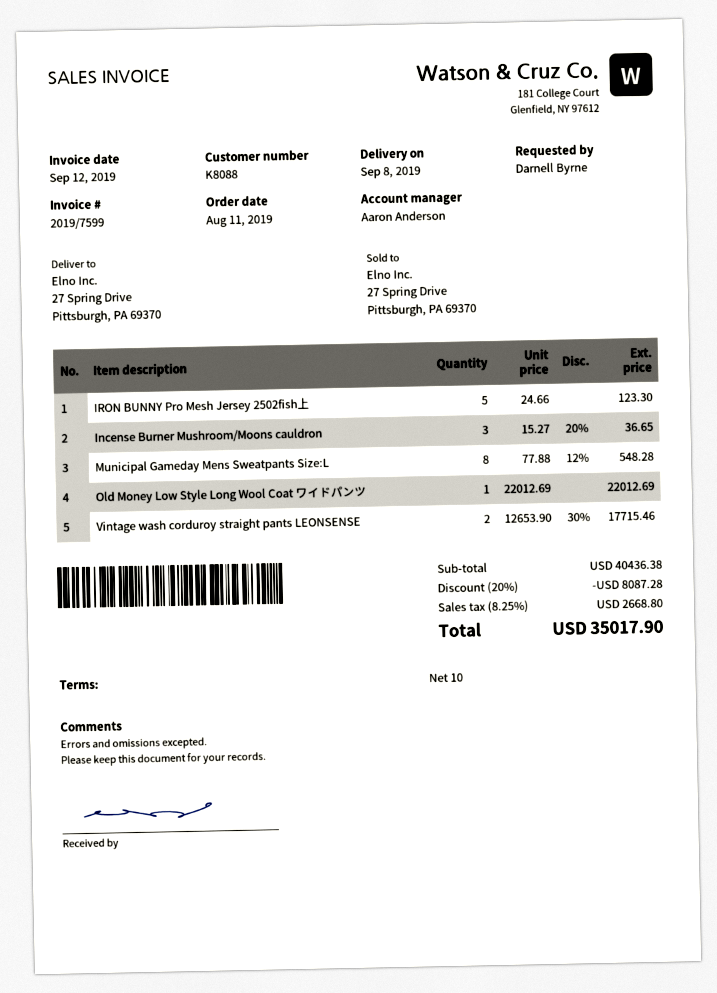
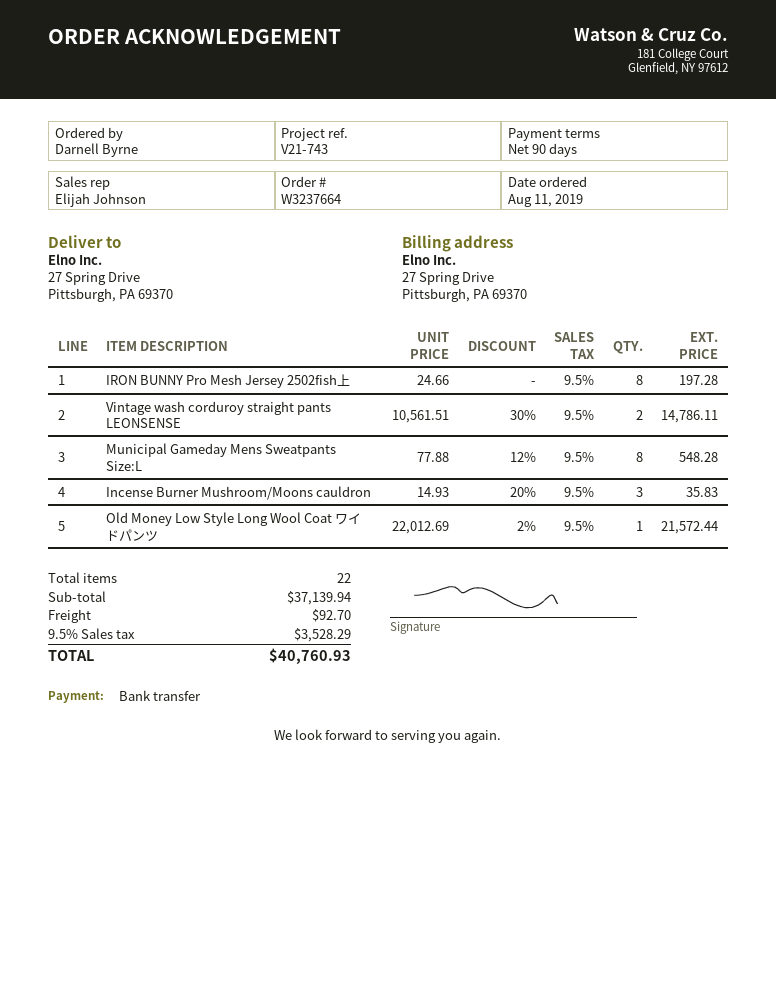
payment terms: 10 days -> 90 days
sales rep: Aaron Anderson -> Elijah Johnson
IRON BUNNY Pro Mesh Jersey 2502fish上: 5 x 24.66 = 123.30 -> 8 x 24.66 = 197.28
Incense Burner Mushroom/Moons cauldron: 3 x 15.27 - 20% = 36.65 -> 3 x 14.93 - 20% = 35.83
Old Money Low Style Long Wool Coat ワイドパンツ: 1 x 22012.69 = 22012.69 -> 1 x 22012.69 - 2% = 21572.44
Vintage wash corduroy straight pants LEONSENSE: 2 x 12653.90 - 30% = 17715.46 -> 2 x 10561.51 - 30% = 14786.11
subtotal: 40436.38 -> 37139.94
discount: 20% = 8087.28 -> none
shipping: none -> 92.70
tax: 8.25% = 2668.80 -> 9.5% = 3528.29
total: 35017.90 -> 40760.93

